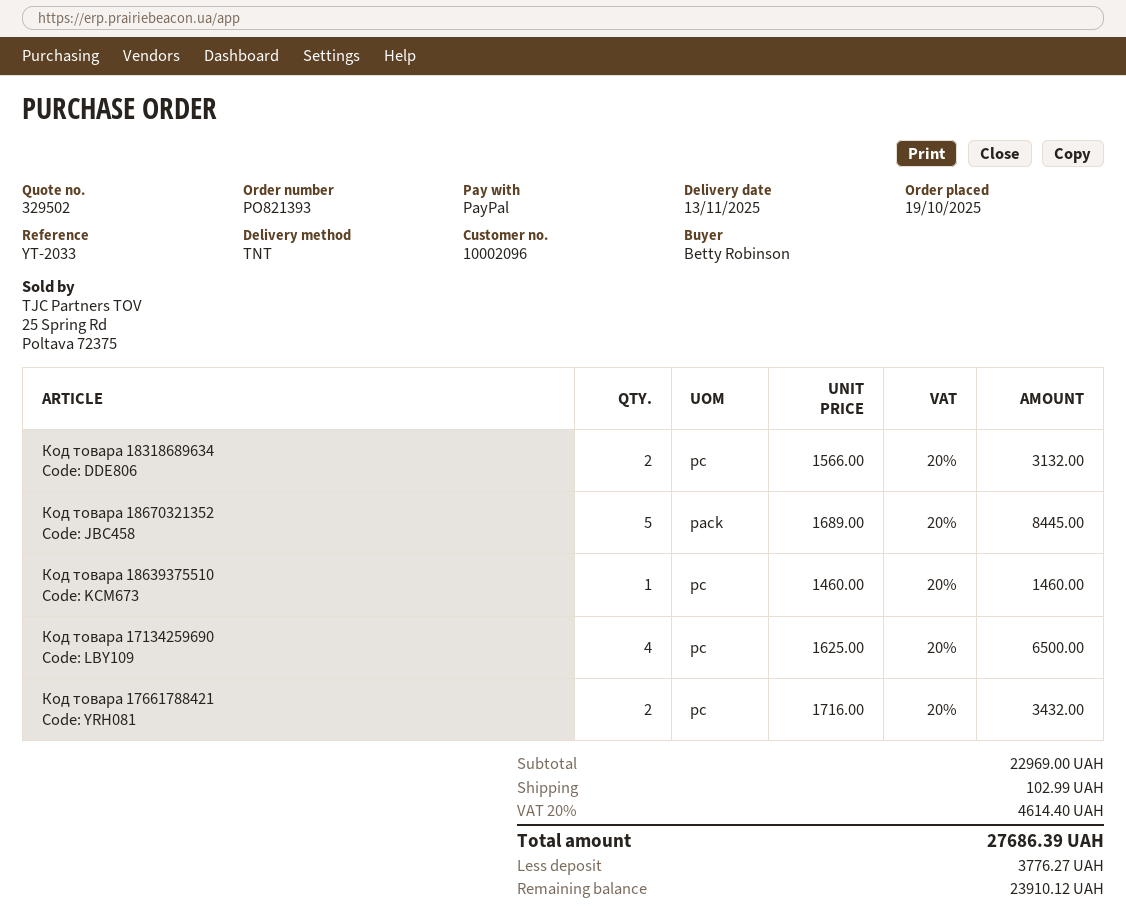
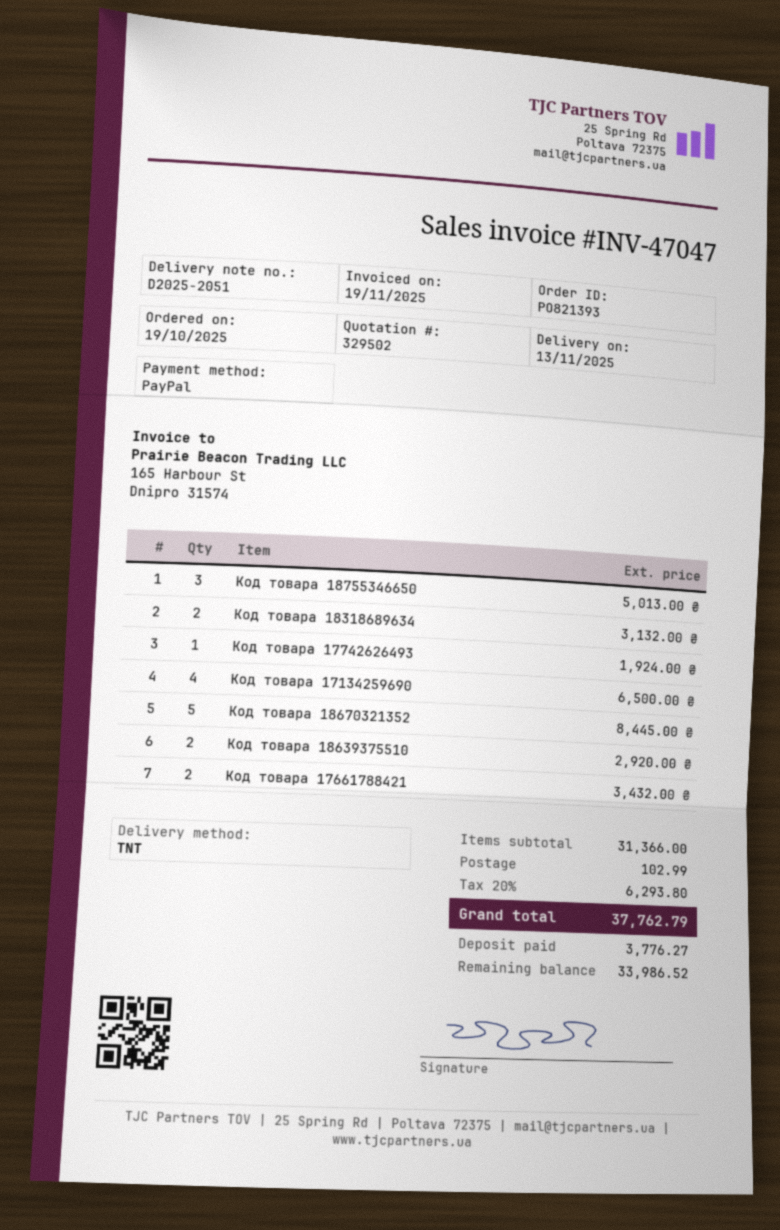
Код товара 18639375510: 1 for 1460.00 -> 2 for 2920.00
Код товара 18755346650: none -> 3 for 5013.00
Код товара 17742626493: none -> 1 for 1924.00
subtotal: 22969.00 -> 31366.00
tax: 20% = 4614.40 -> 20% = 6293.80
total: 27686.39 -> 37762.79
balance: 23910.12 -> 33986.52

